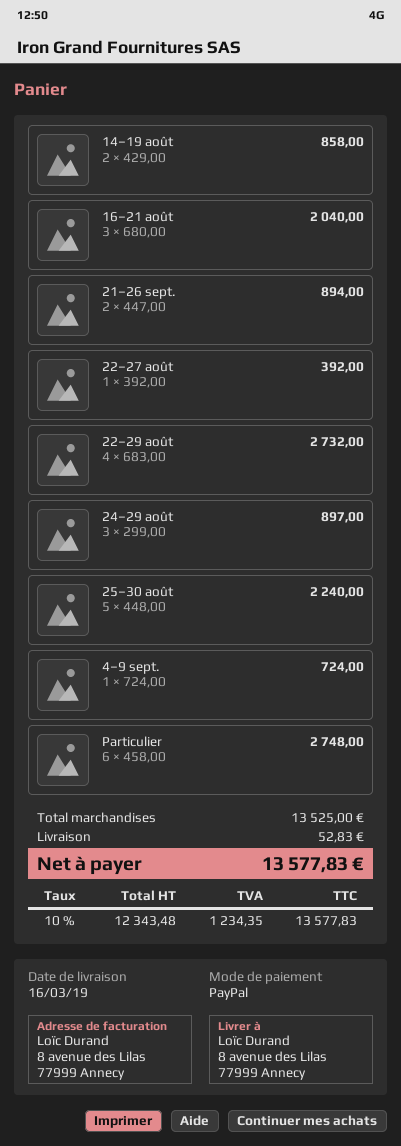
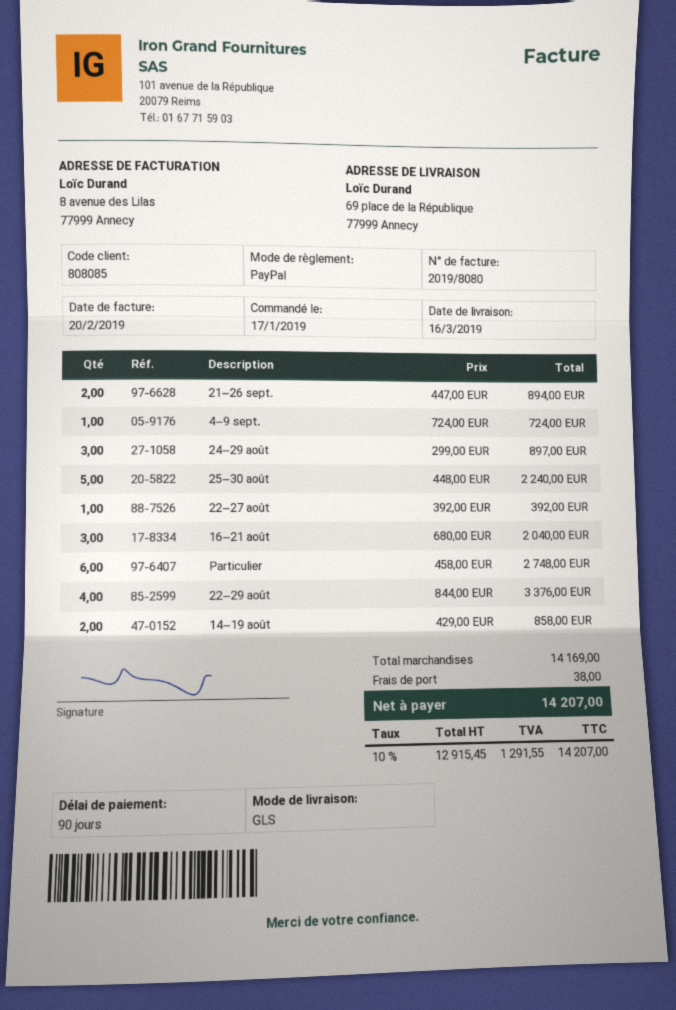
ship to: 8 avenue des Lilas, 77999 Annecy -> 69 place de la République, 77999 Annecy
22–29 août: 4 x 683.00 = 2732.00 -> 4 x 844.00 = 3376.00
subtotal: 13525.00 -> 14169.00
shipping: 52.83 -> 38.00
net: 12343.48 -> 12915.45
tax: 10% = 1234.35 -> 10% = 1291.55
total: 13577.83 -> 14207.00

